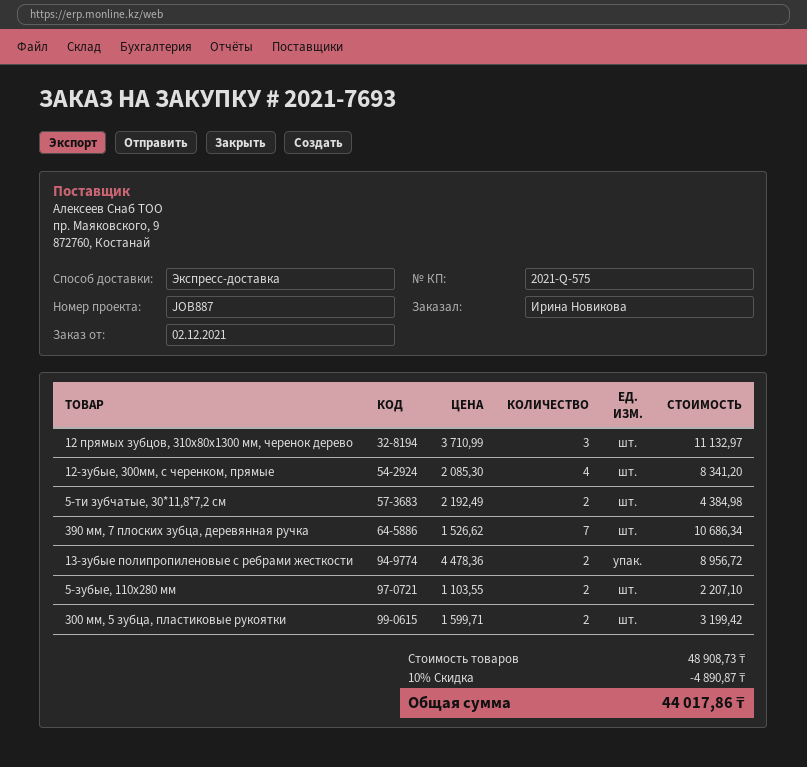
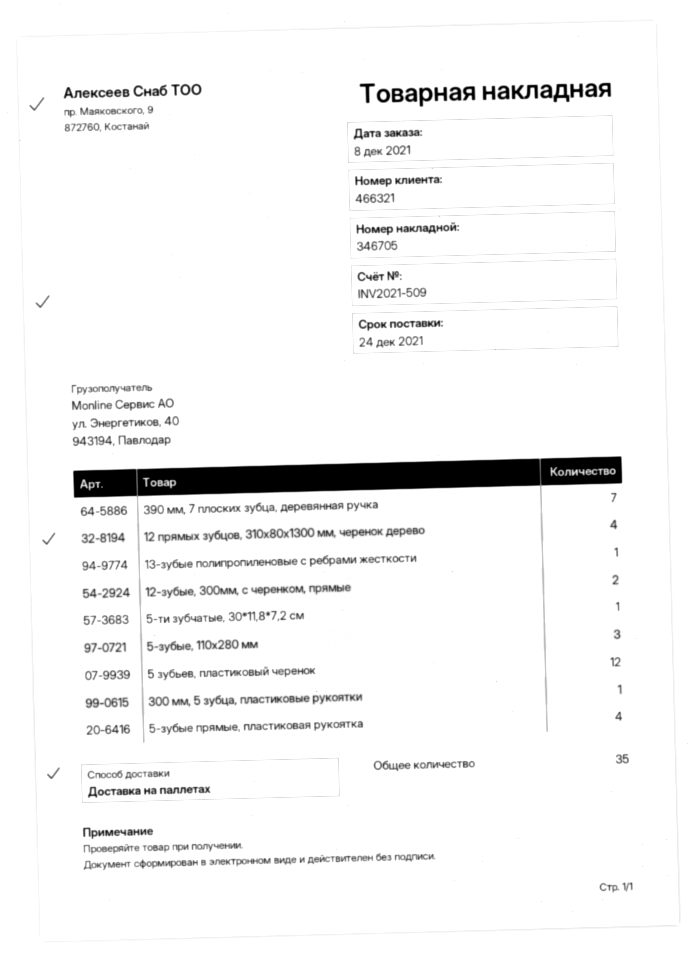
order date: 2021-12-02 -> 2021-12-08
shipping method: express -> pallet freight
12 прямых зубцов, 310х80х1300 мм, черенок дерево: 3 -> 4
12-зубые, 300мм, с черенком, прямые: 4 -> 2
5-ти зубчатые, 30*11,8*7,2 см: 2 -> 1
13-зубые полипропиленовые с ребрами жесткости: 2 -> 1
5-зубые, 110x280 мм: 2 -> 3
300 мм, 5 зубца, пластиковые рукоятки: 2 -> 1
5 зубьев, пластиковый черенок: none -> 12
5-зубые прямые, пластиковая рукоятка: none -> 4

